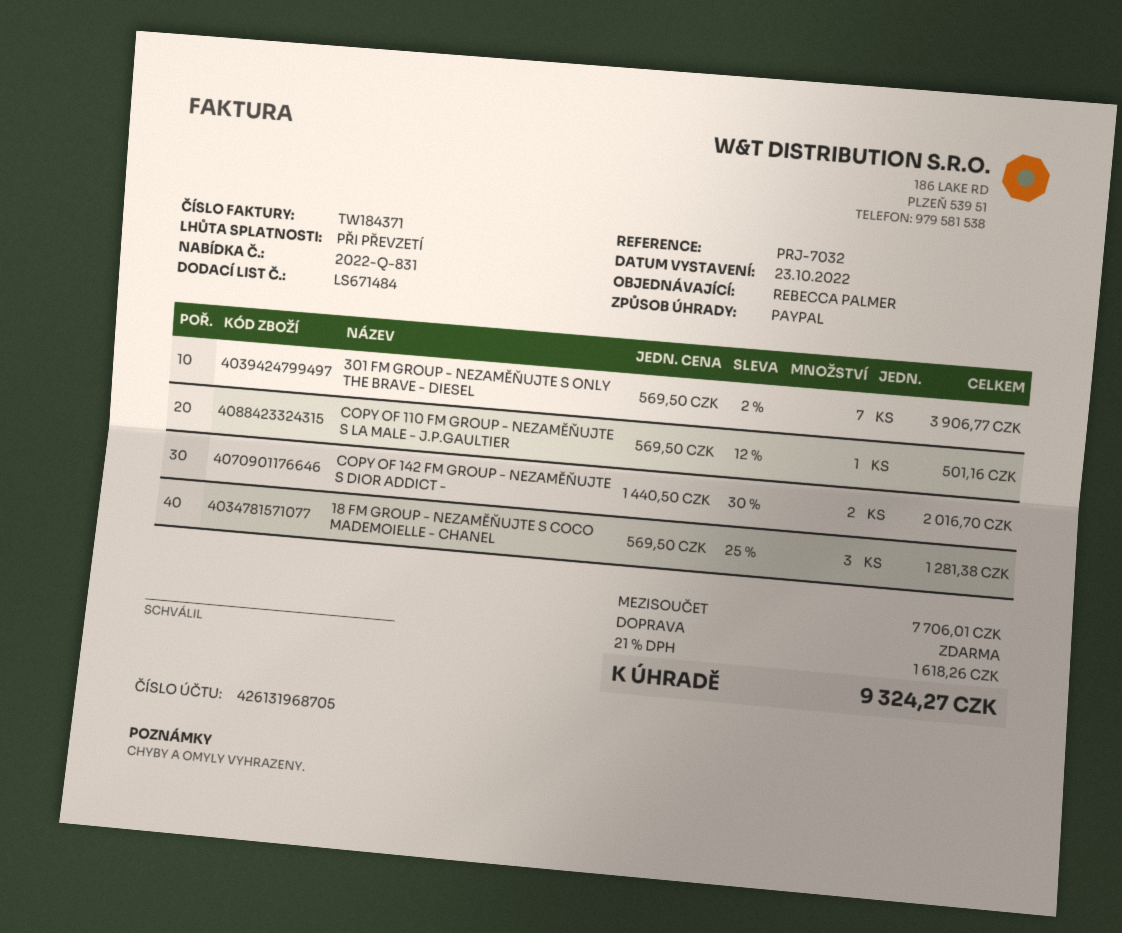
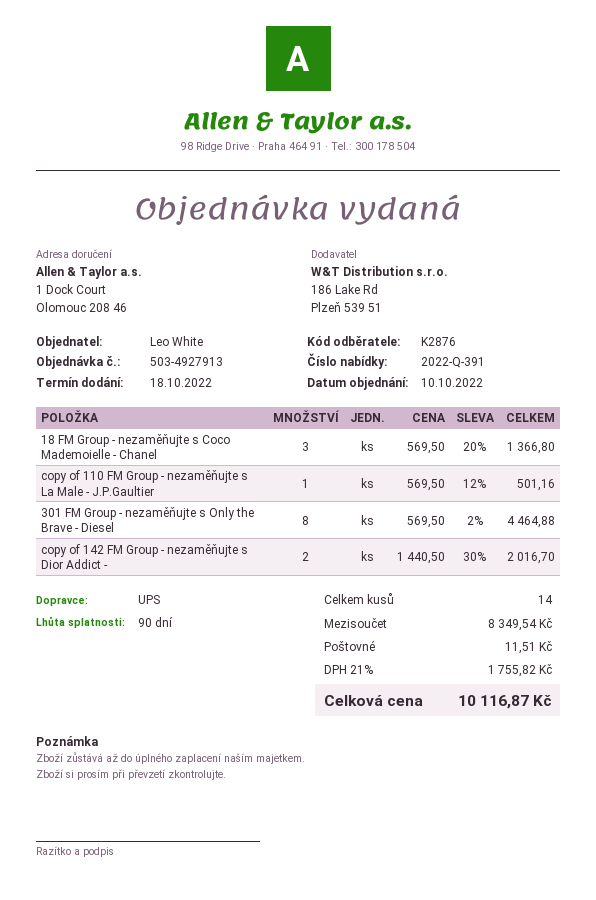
quote number: 2022-Q-831 -> 2022-Q-391
payment terms: on receipt -> 90 days
ordered by: REBECCA PALMER -> Leo White
301 FM GROUP - NEZAMĚŇUJTE S ONLY THE BRAVE - DIESEL: 7 x 569.50 - 2% = 3906.77 -> 8 x 569.50 - 2% = 4464.88
18 FM GROUP - NEZAMĚŇUJTE S COCO MADEMOIELLE - CHANEL: 3 x 569.50 - 25% = 1281.38 -> 3 x 569.50 - 20% = 1366.80
subtotal: 7706.01 -> 8349.54
shipping: 0.00 -> 11.51
tax: 21% = 1618.26 -> 21% = 1755.82
total: 9324.27 -> 10116.87

